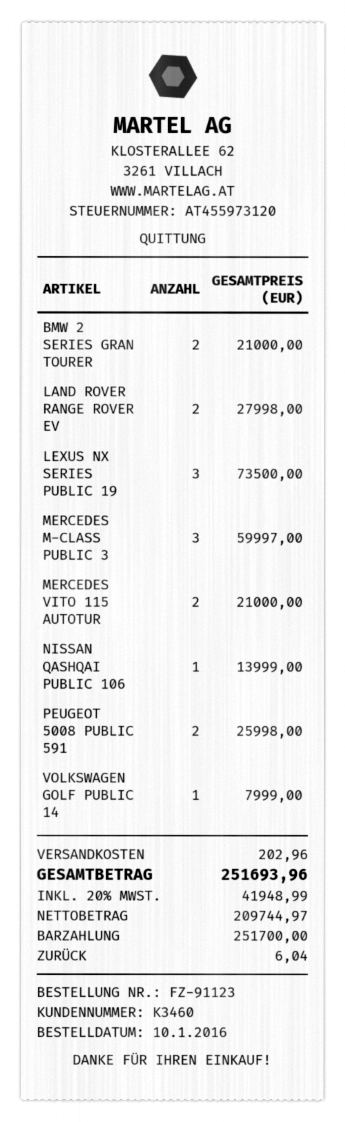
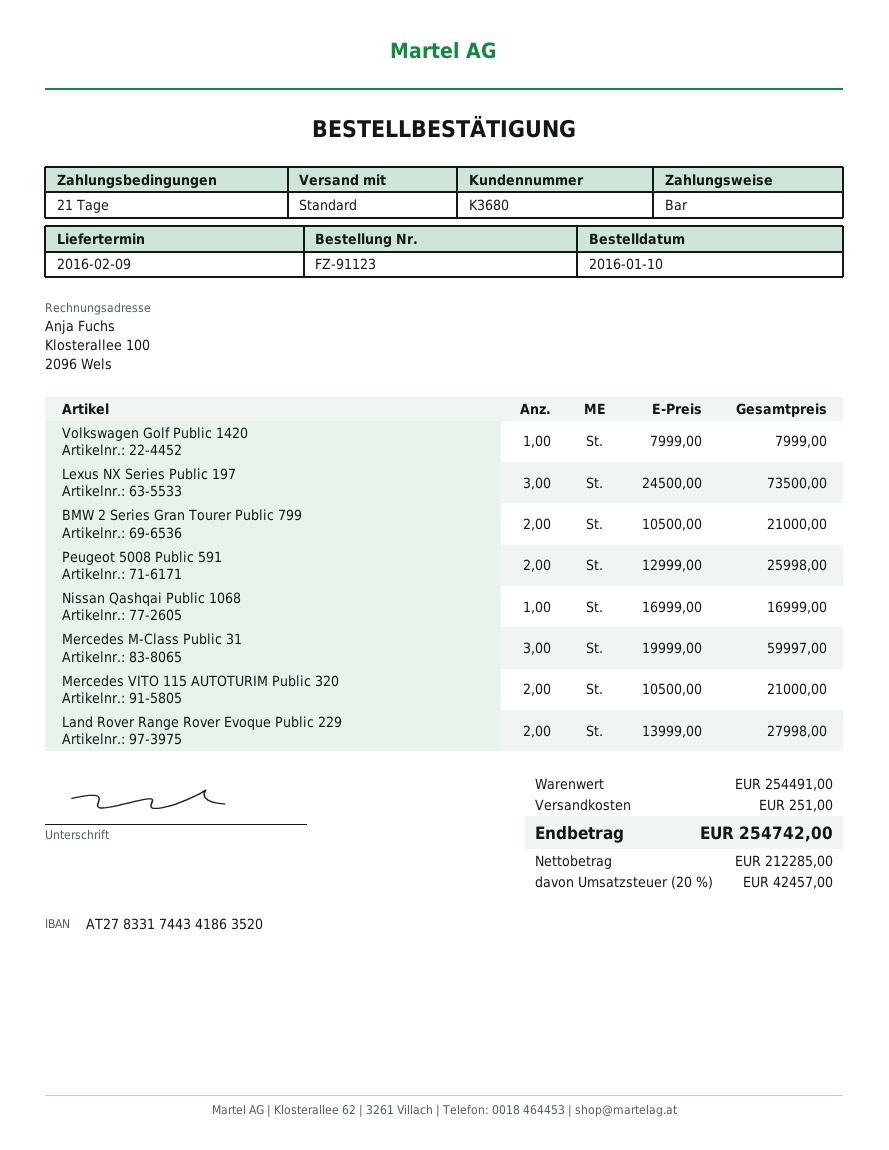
customer number: K3460 -> K3680
NISSAN QASHQAI PUBLIC 106: 1 for 13999.00 -> 1 for 16999.00
shipping: 202.96 -> 251.00
net: 209744.97 -> 212285.00
tax: 20% = 41948.99 -> 20% = 42457.00
total: 251693.96 -> 254742.00

